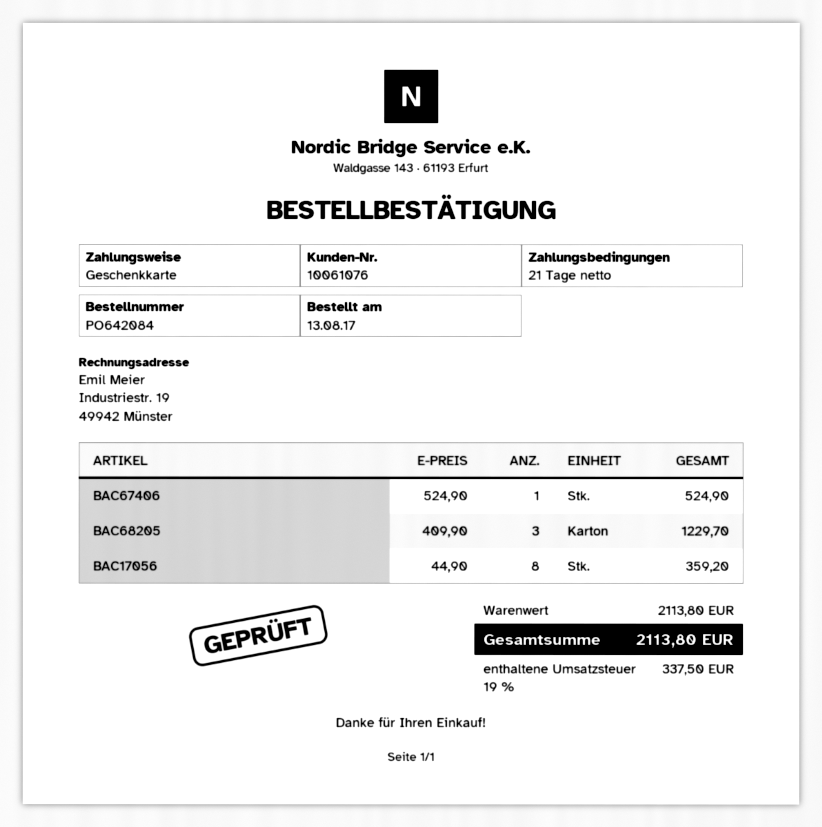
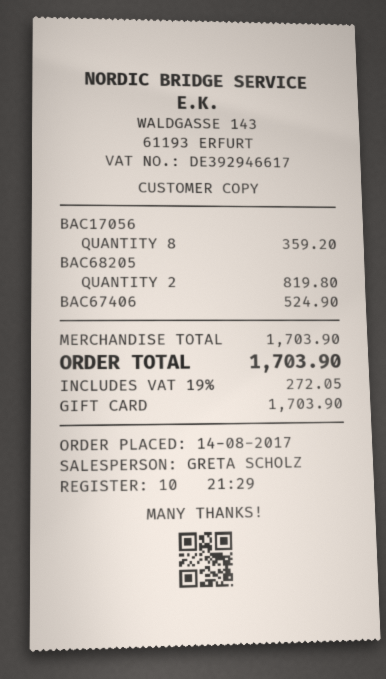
order date: 2017-08-13 -> 2017-08-14
BAC68205: 3 for 1229.70 -> 2 for 819.80
subtotal: 2113.80 -> 1703.90
tax: 19% = 337.50 -> 19% = 272.05
total: 2113.80 -> 1703.90

